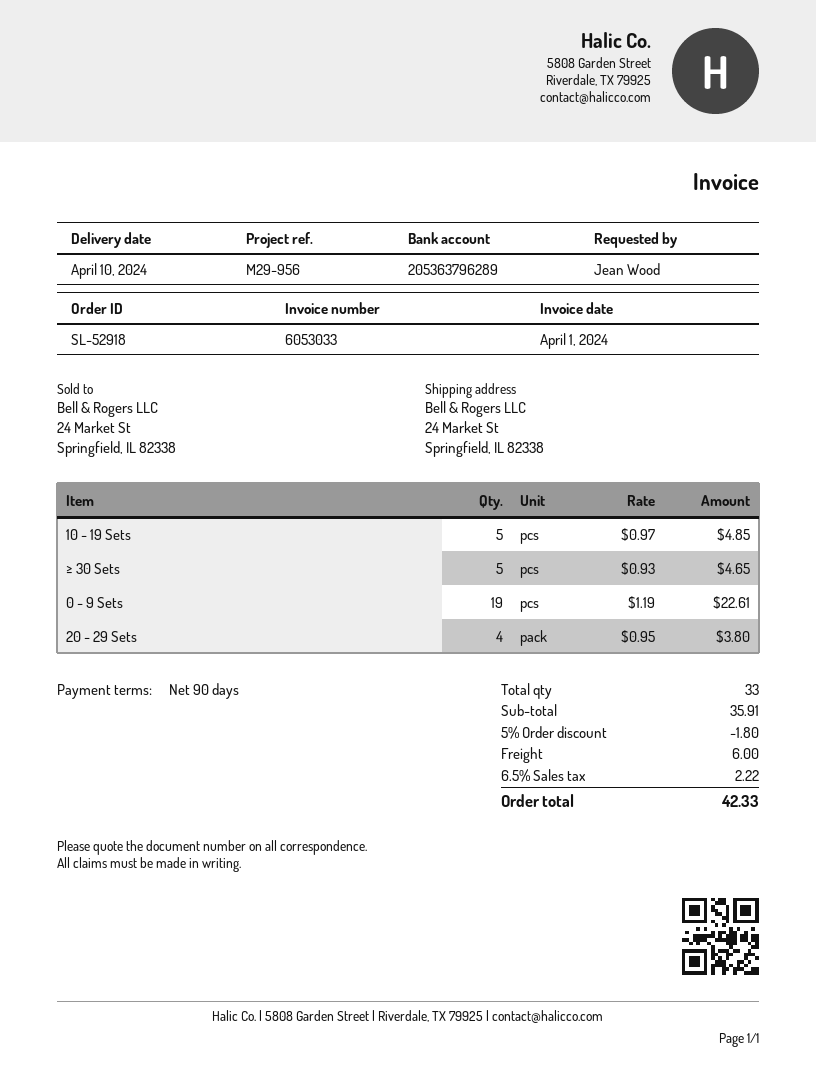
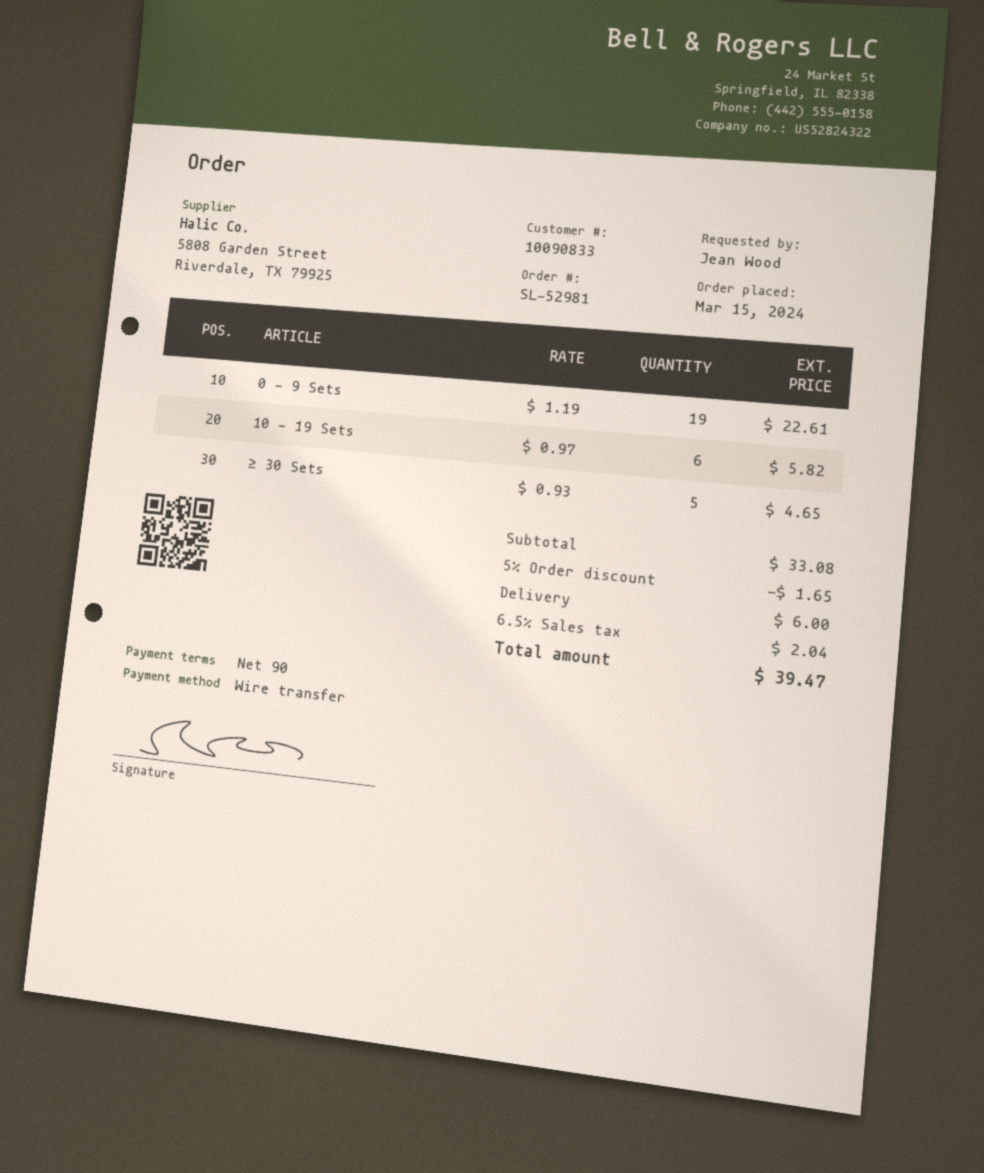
order number: SL-52918 -> SL-52981
10 - 19 Sets: 5 x 0.97 = 4.85 -> 6 x 0.97 = 5.82
20 - 29 Sets: 4 x 0.95 = 3.80 -> none
subtotal: 35.91 -> 33.08
discount: 5% = 1.80 -> 5% = 1.65
tax: 6.5% = 2.22 -> 6.5% = 2.04
total: 42.33 -> 39.47

